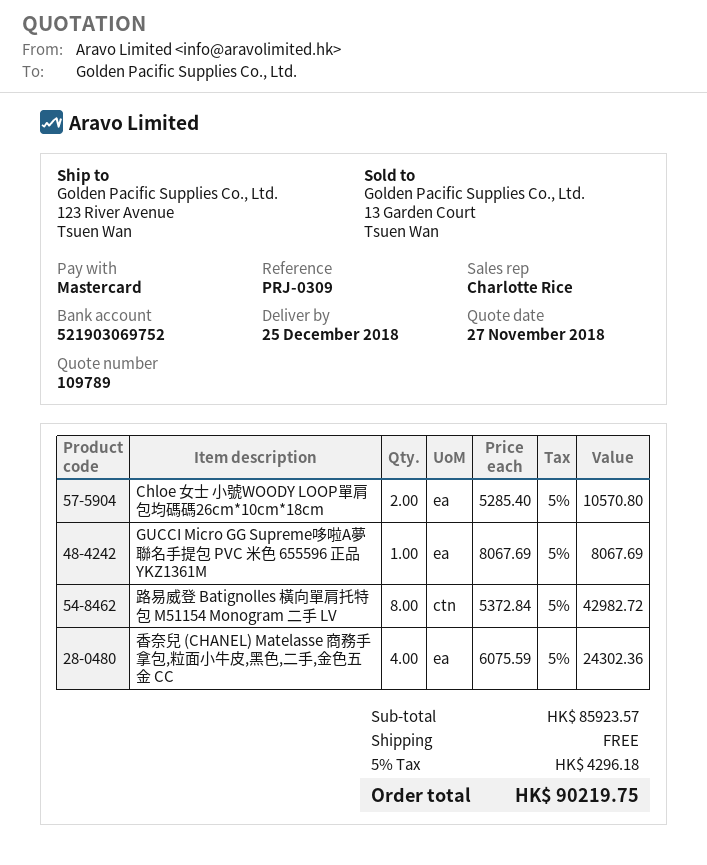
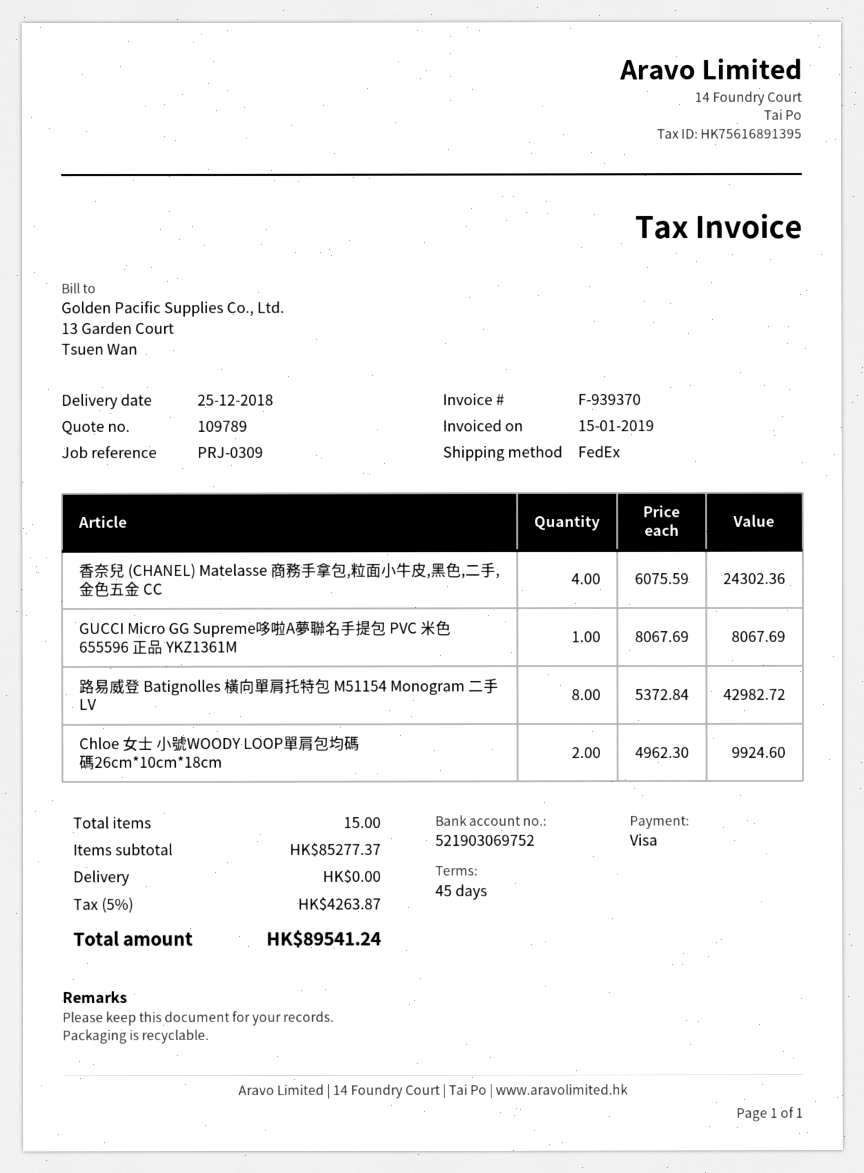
payment method: Mastercard -> Visa
Chloe 女士 小號WOODY LOOP單肩包均碼碼26cm*10cm*18cm: 2 x 5285.40 = 10570.80 -> 2 x 4962.30 = 9924.60
subtotal: 85923.57 -> 85277.37
tax: 5% = 4296.18 -> 5% = 4263.87
total: 90219.75 -> 89541.24

